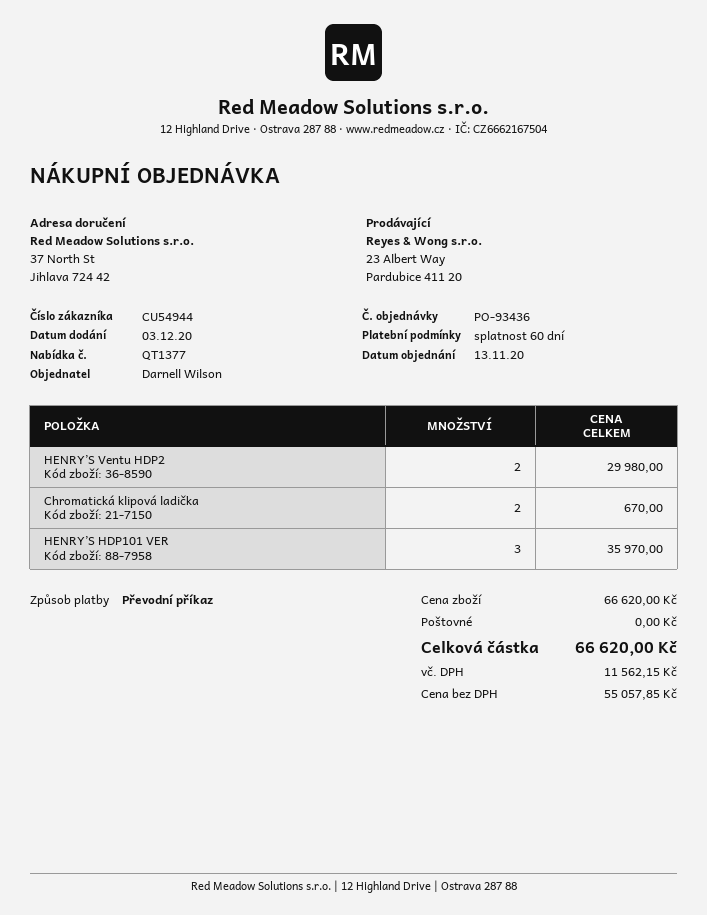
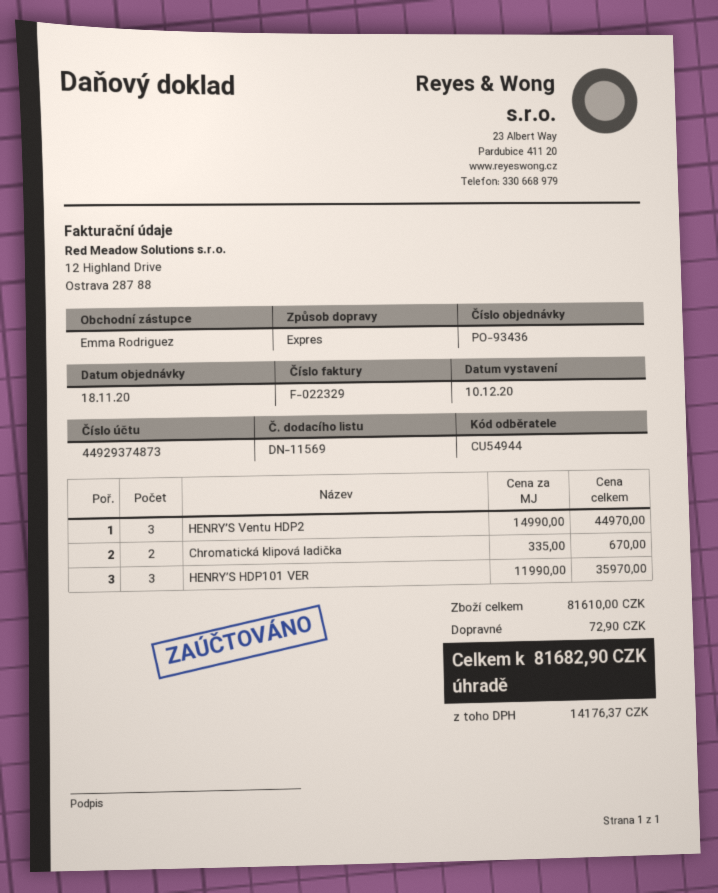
order date: 2020-11-13 -> 2020-11-18
HENRY’S Ventu HDP2: 2 for 29980.00 -> 3 for 44970.00
subtotal: 66620.00 -> 81610.00
shipping: 0.00 -> 72.90
tax: 11562.15 -> 14176.37
total: 66620.00 -> 81682.90

